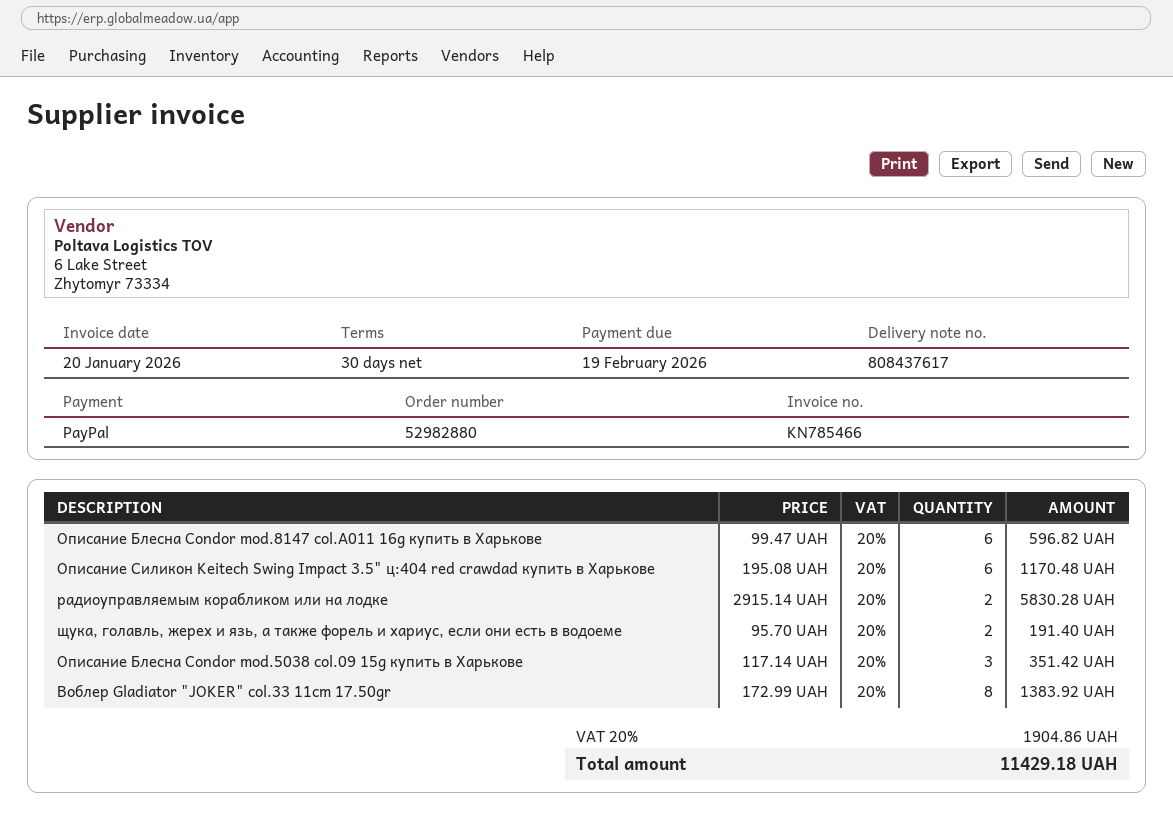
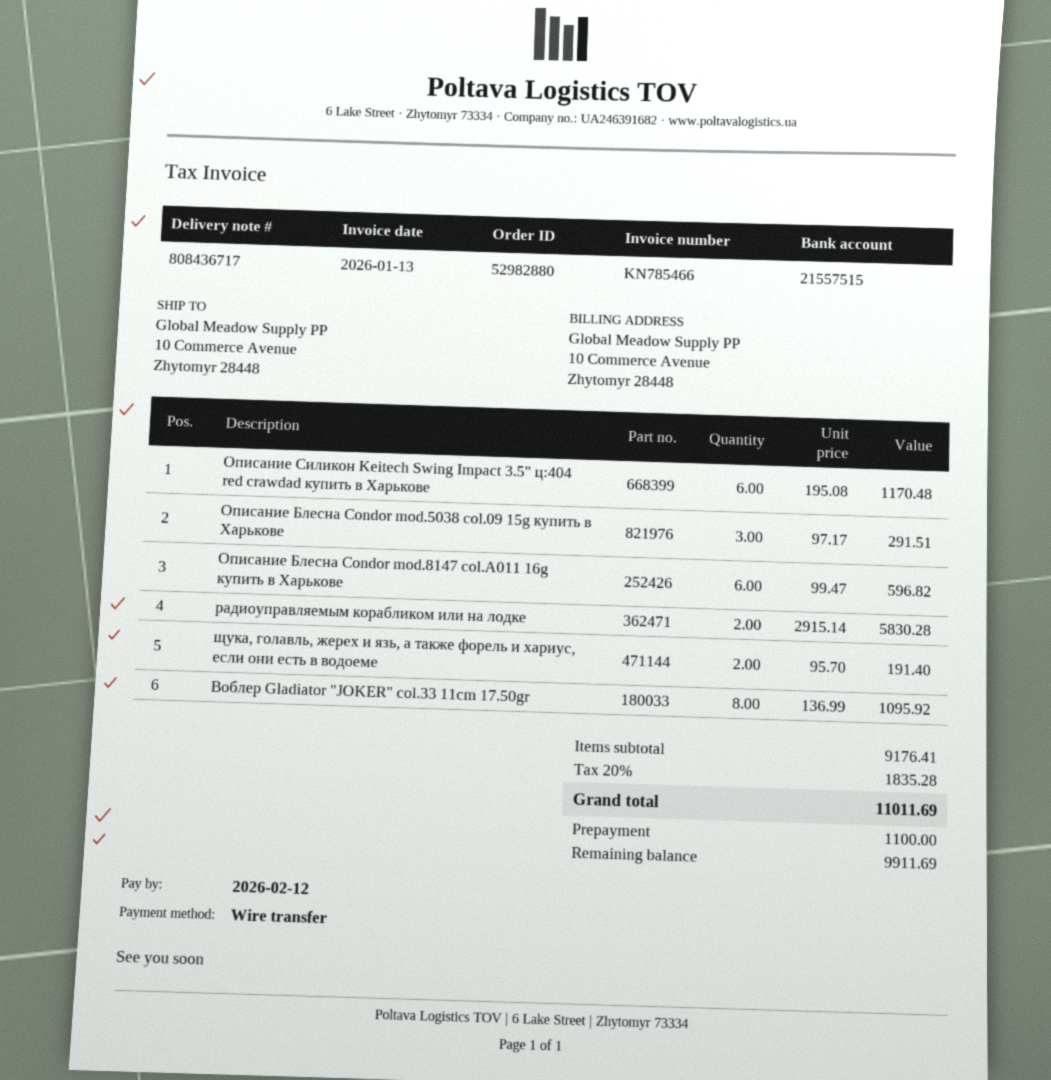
delivery note number: 808437617 -> 808436717
invoice date: 2026-01-20 -> 2026-01-13
due date: 2026-02-19 -> 2026-02-12
payment method: PayPal -> bank transfer
Описание Блесна Condor mod.5038 col.09 15g купить в Харькове: 3 x 117.14 = 351.42 -> 3 x 97.17 = 291.51
Воблер Gladiator "JOKER" col.33 11cm 17.50gr: 8 x 172.99 = 1383.92 -> 8 x 136.99 = 1095.92
tax: 20% = 1904.86 -> 20% = 1835.28
total: 11429.18 -> 11011.69

